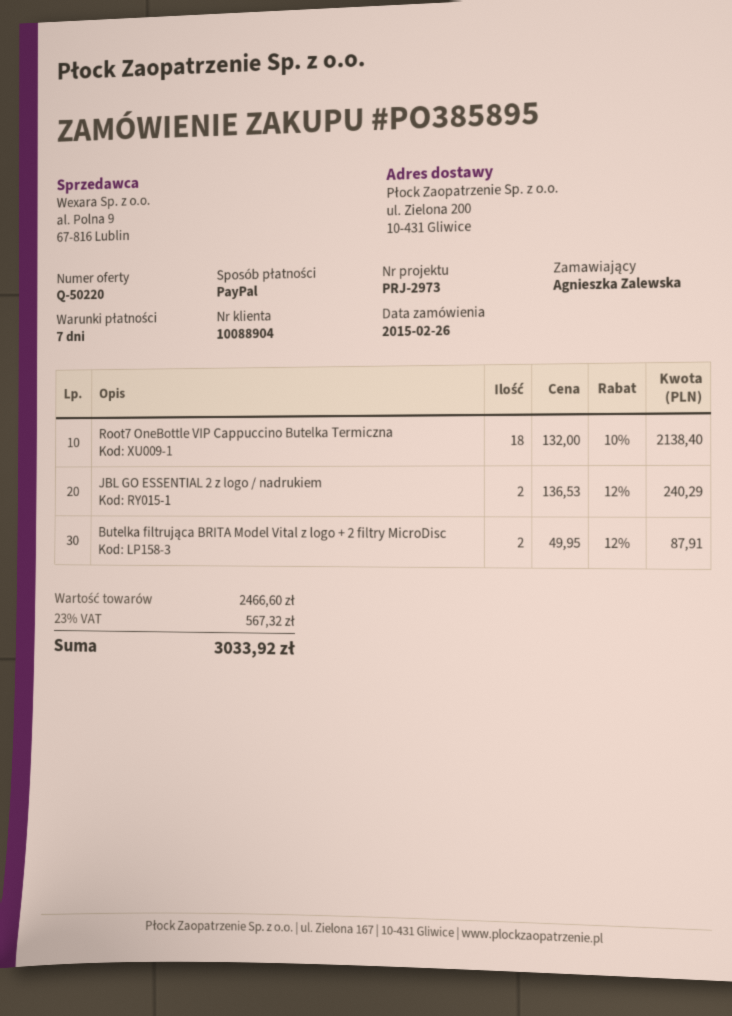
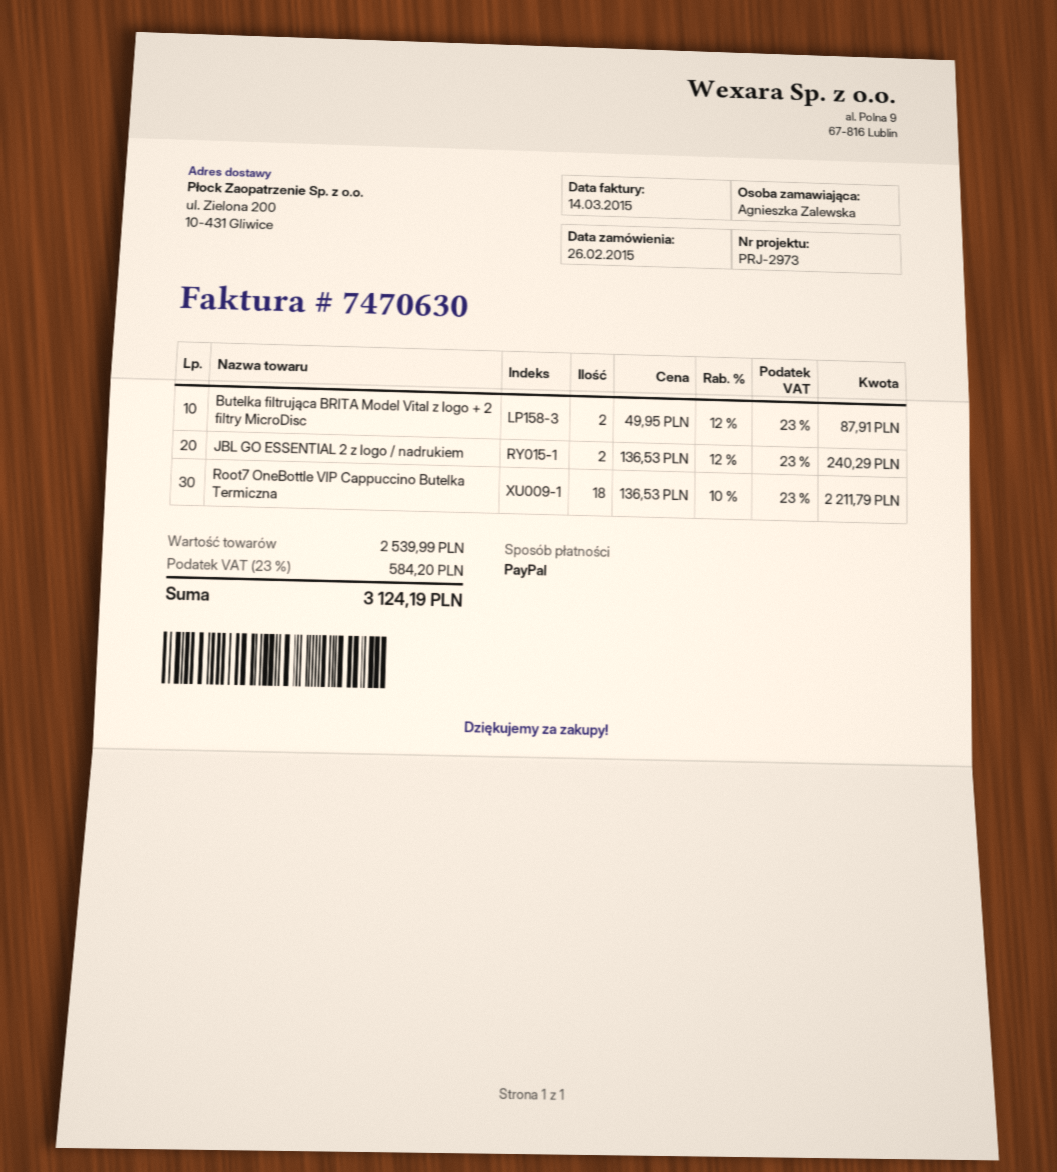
Root7 OneBottle VIP Cappuccino Butelka Termiczna: 18 x 132.00 - 10% = 2138.40 -> 18 x 136.53 - 10% = 2211.79
subtotal: 2466.60 -> 2539.99
tax: 23% = 567.32 -> 23% = 584.20
total: 3033.92 -> 3124.19

